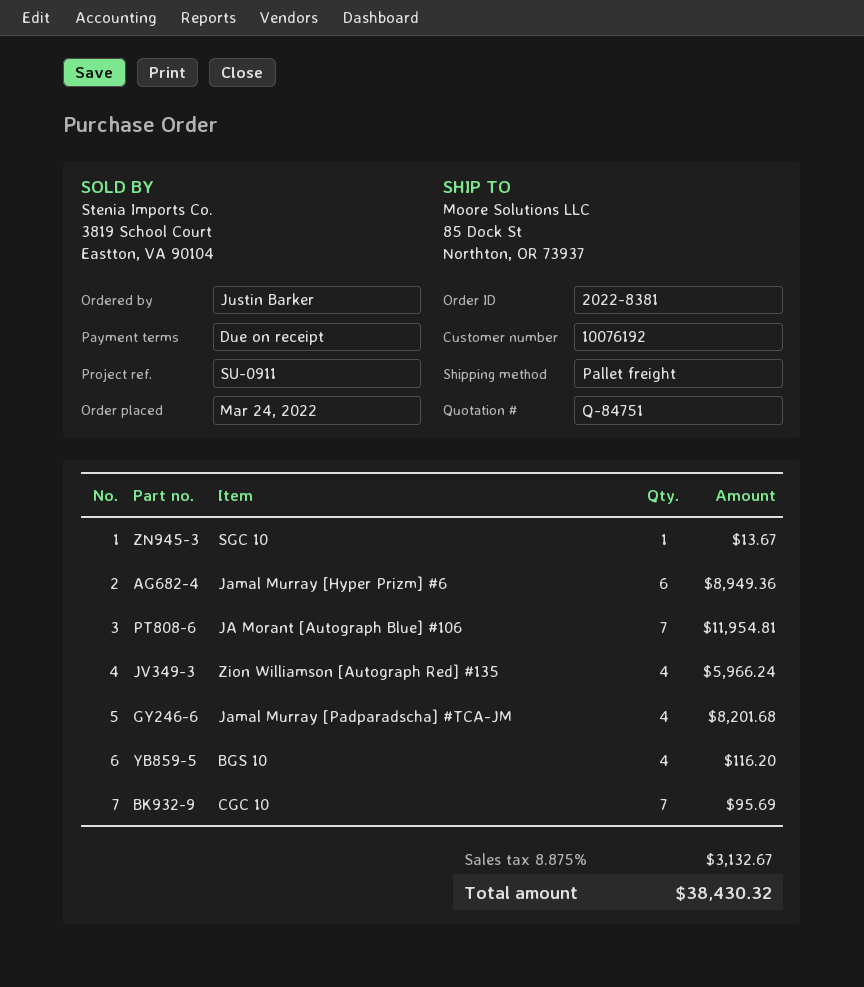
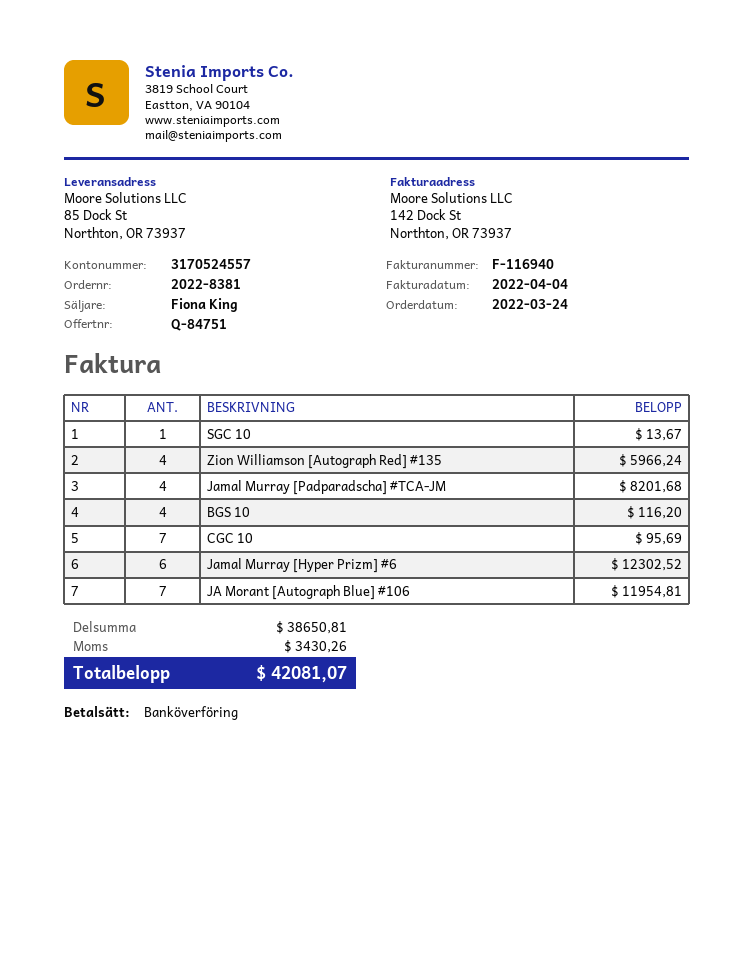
Jamal Murray [Hyper Prizm] #6: 6 for 8949.36 -> 6 for 12302.52
tax: 3132.67 -> 3430.26
total: 38430.32 -> 42081.07

